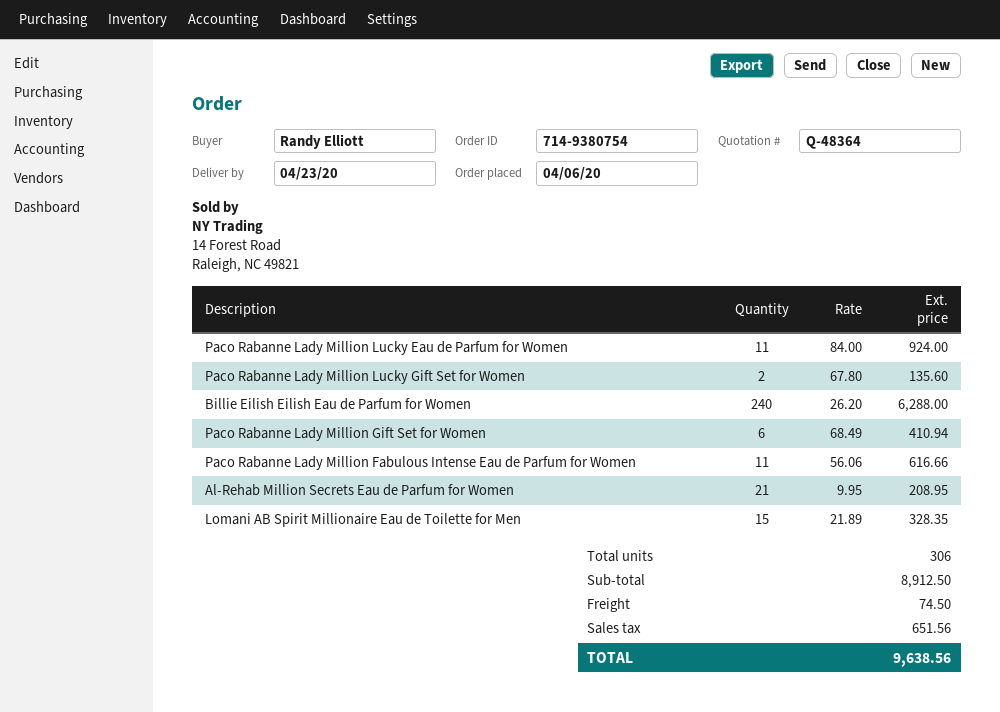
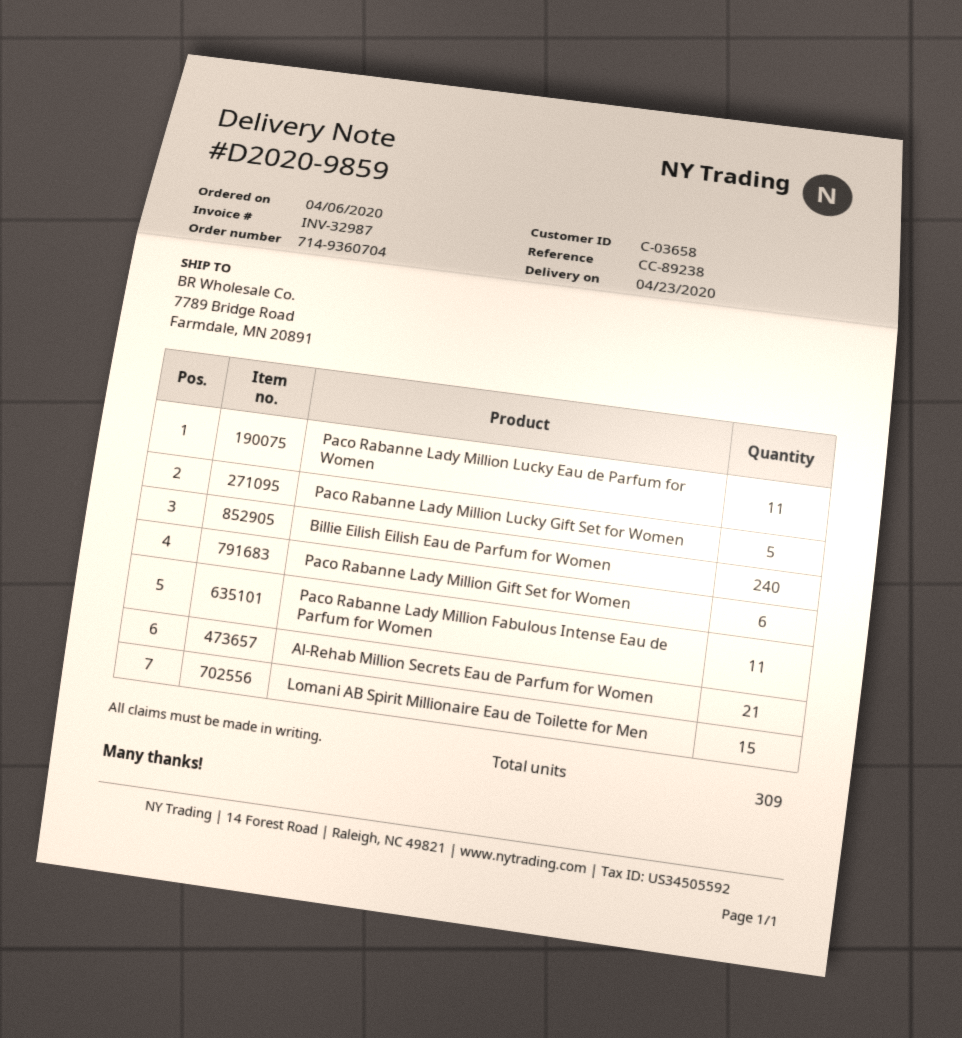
order number: 714-9380754 -> 714-9360704
Paco Rabanne Lady Million Lucky Gift Set for Women: 2 -> 5
total quantity: 306 -> 309

